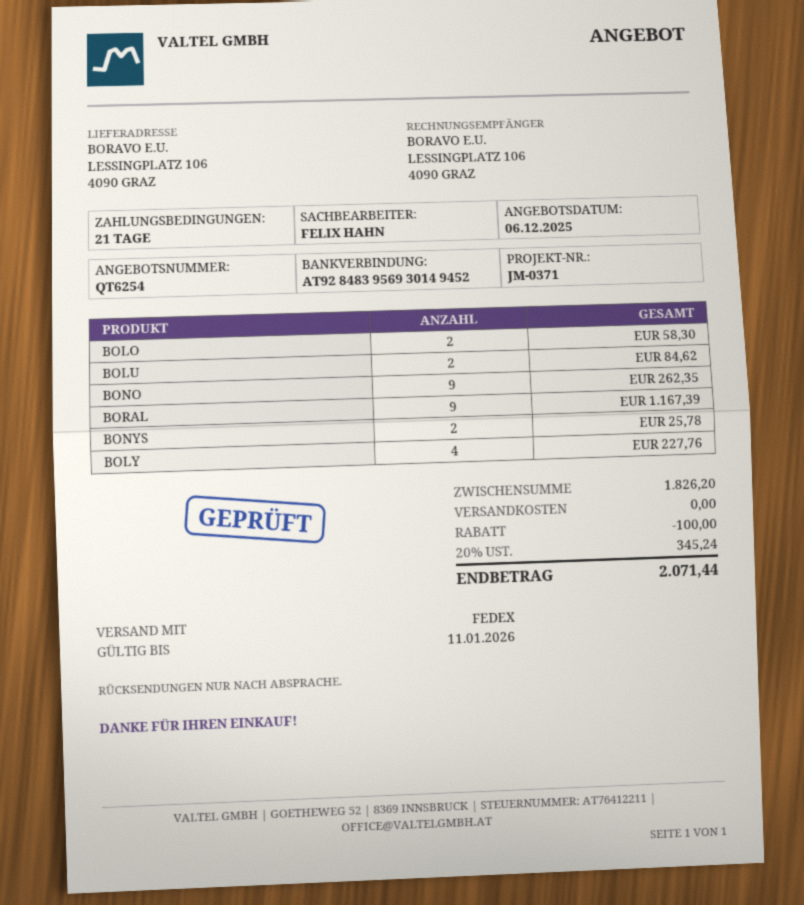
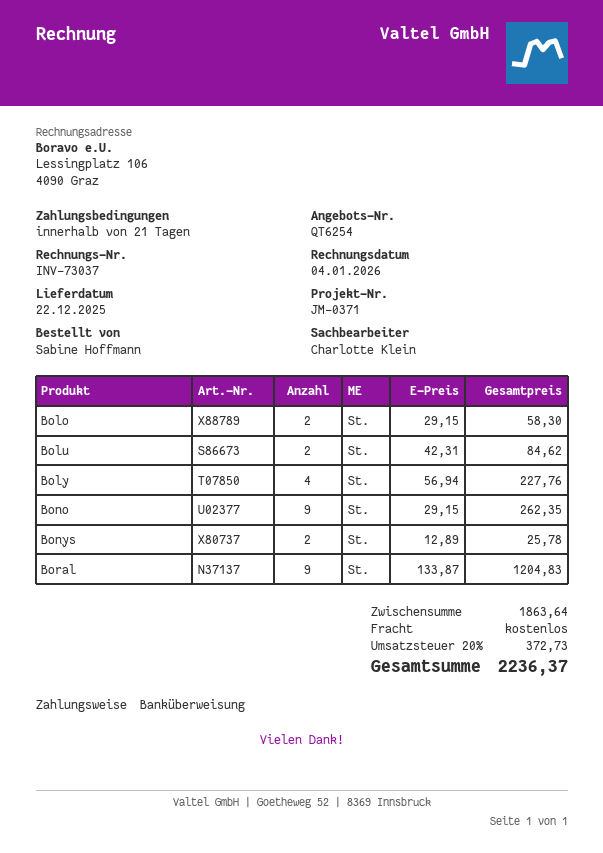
sales rep: FELIX HAHN -> Charlotte Klein
BORAL: 9 for 1167.39 -> 9 for 1204.83
subtotal: 1826.20 -> 1863.64
discount: 100.00 -> none
tax: 20% = 345.24 -> 20% = 372.73
total: 2071.44 -> 2236.37

